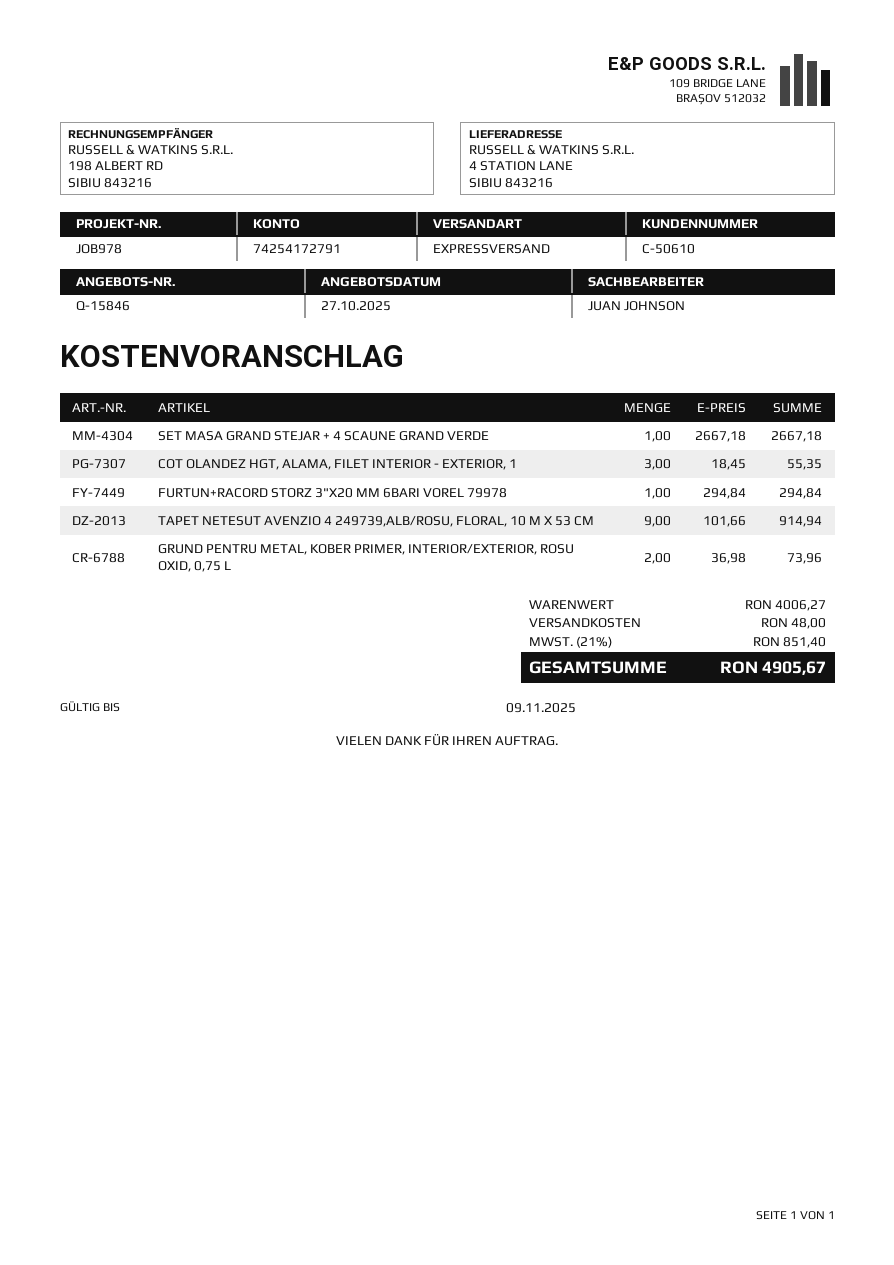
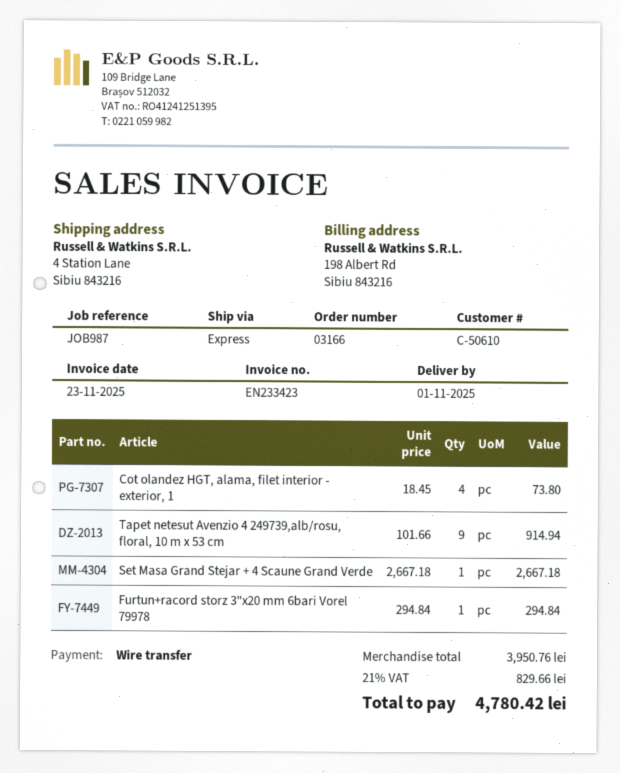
reference: JOB978 -> JOB987
COT OLANDEZ HGT, ALAMA, FILET INTERIOR - EXTERIOR, 1: 3 x 18.45 = 55.35 -> 4 x 18.45 = 73.80
GRUND PENTRU METAL, KOBER PRIMER, INTERIOR/EXTERIOR, ROSU OXID, 0,75 L: 2 x 36.98 = 73.96 -> none
subtotal: 4006.27 -> 3950.76
shipping: 48.00 -> none
tax: 21% = 851.40 -> 21% = 829.66
total: 4905.67 -> 4780.42

